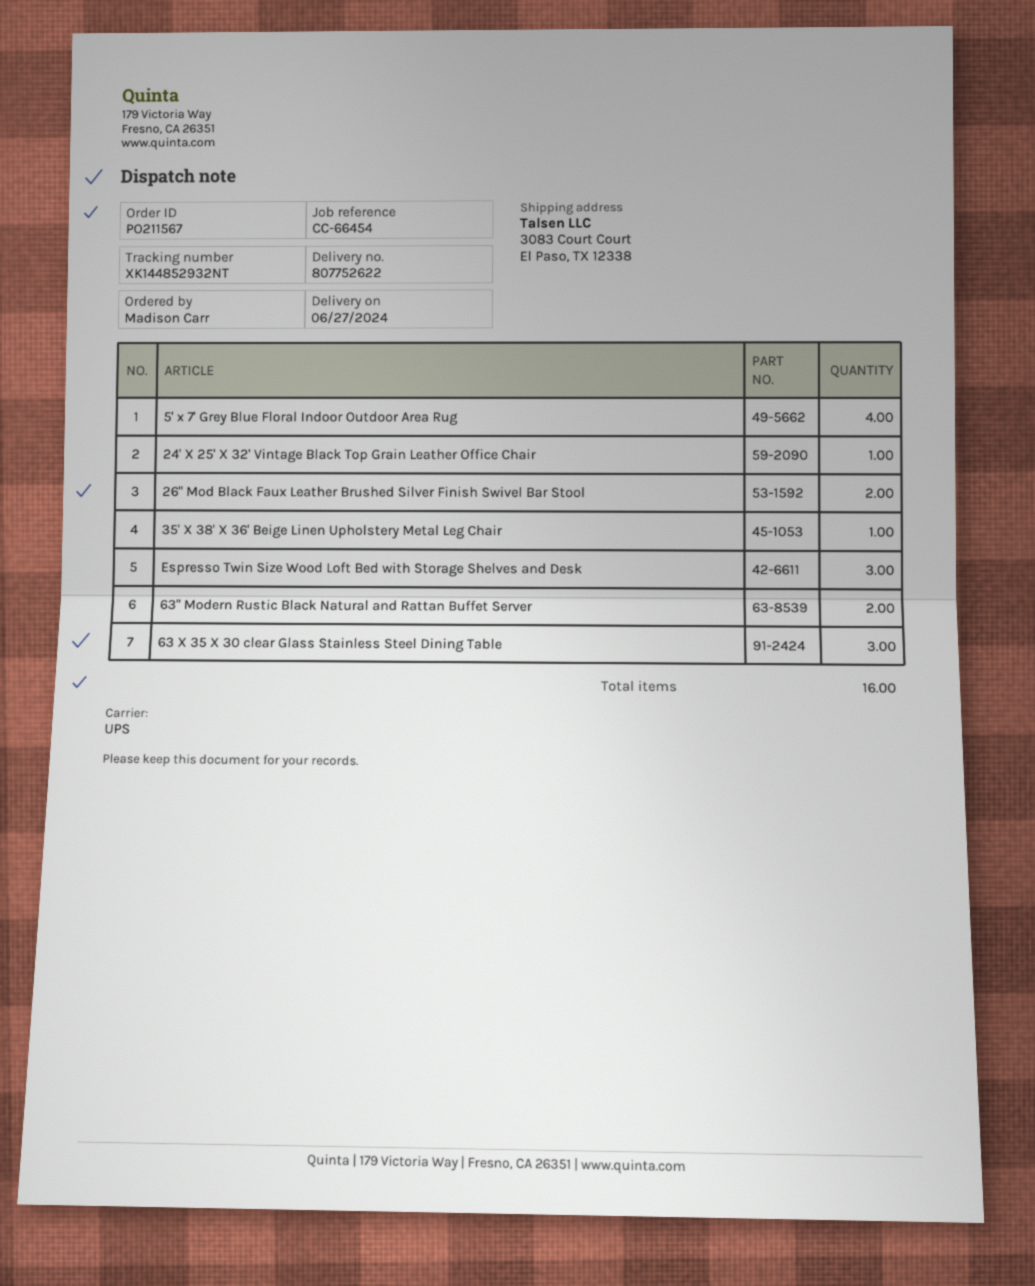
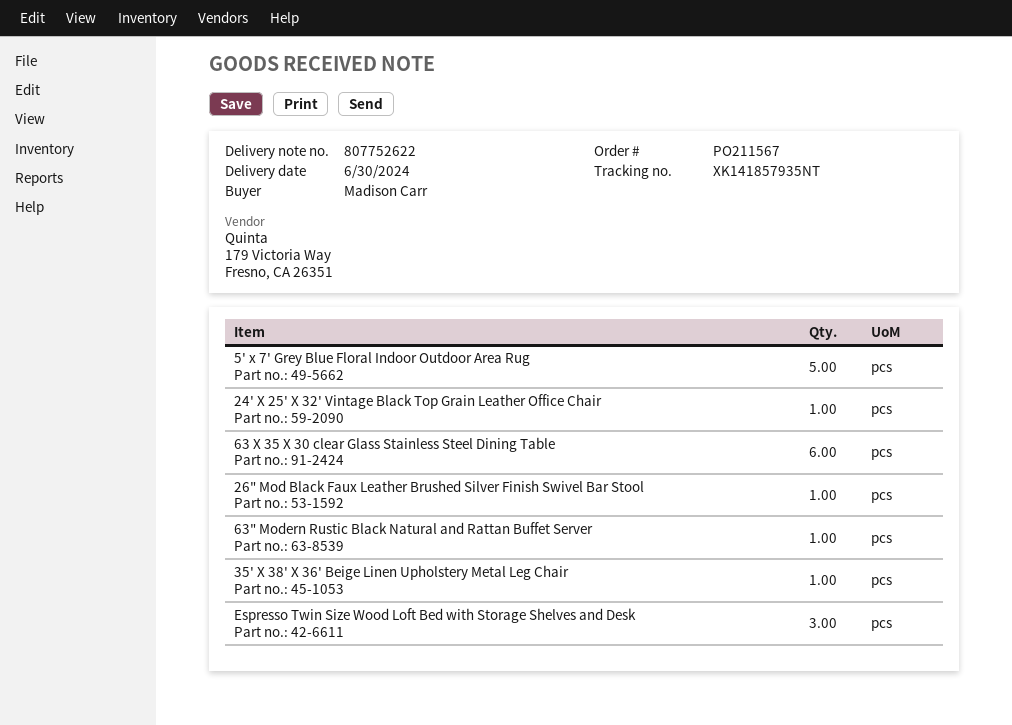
delivery date: 2024-06-27 -> 2024-06-30
tracking number: XK144852932NT -> XK141857935NT
5' x 7' Grey Blue Floral Indoor Outdoor Area Rug: 4 -> 5
26" Mod Black Faux Leather Brushed Silver Finish Swivel Bar Stool: 2 -> 1
63" Modern Rustic Black Natural and Rattan Buffet Server: 2 -> 1
63 X 35 X 30 clear Glass Stainless Steel Dining Table: 3 -> 6

